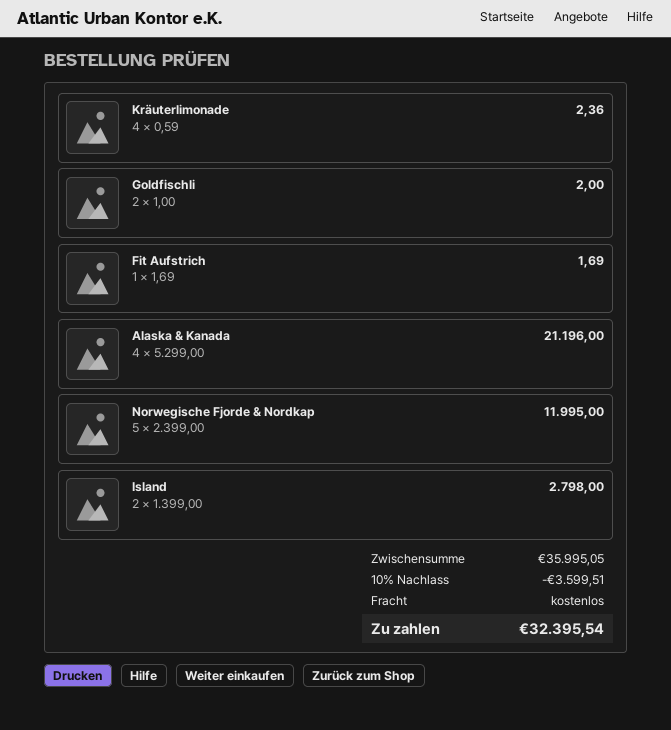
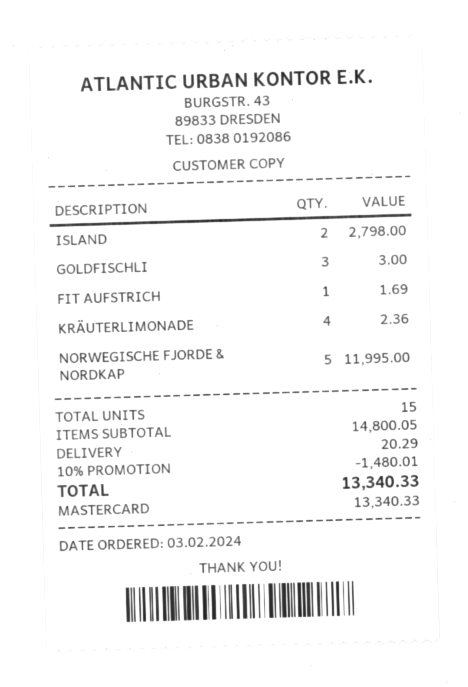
Goldfischli: 2 for 2.00 -> 3 for 3.00
Alaska & Kanada: 4 for 21196.00 -> none
subtotal: 35995.05 -> 14800.05
discount: 10% = 3599.51 -> 10% = 1480.01
shipping: 0.00 -> 20.29
total: 32395.54 -> 13340.33

